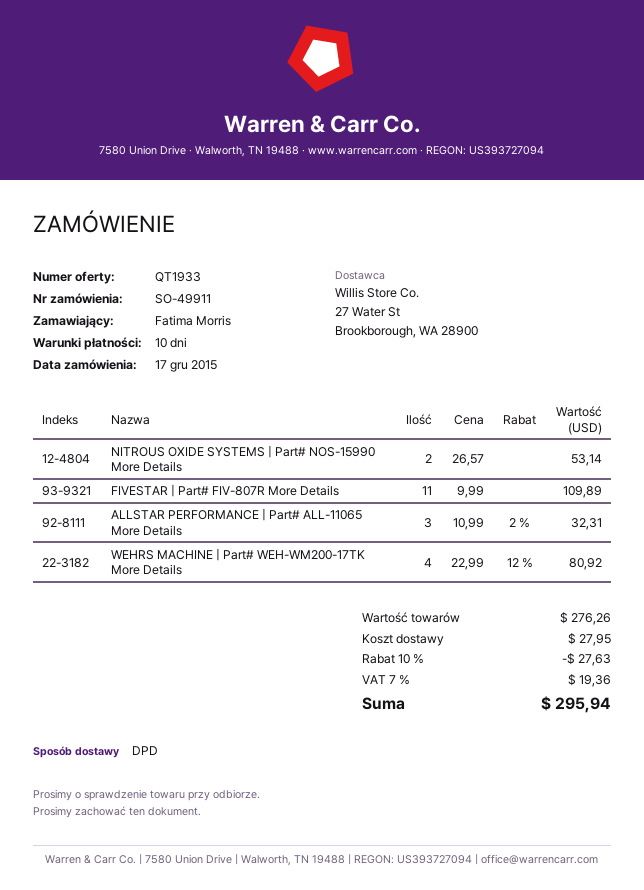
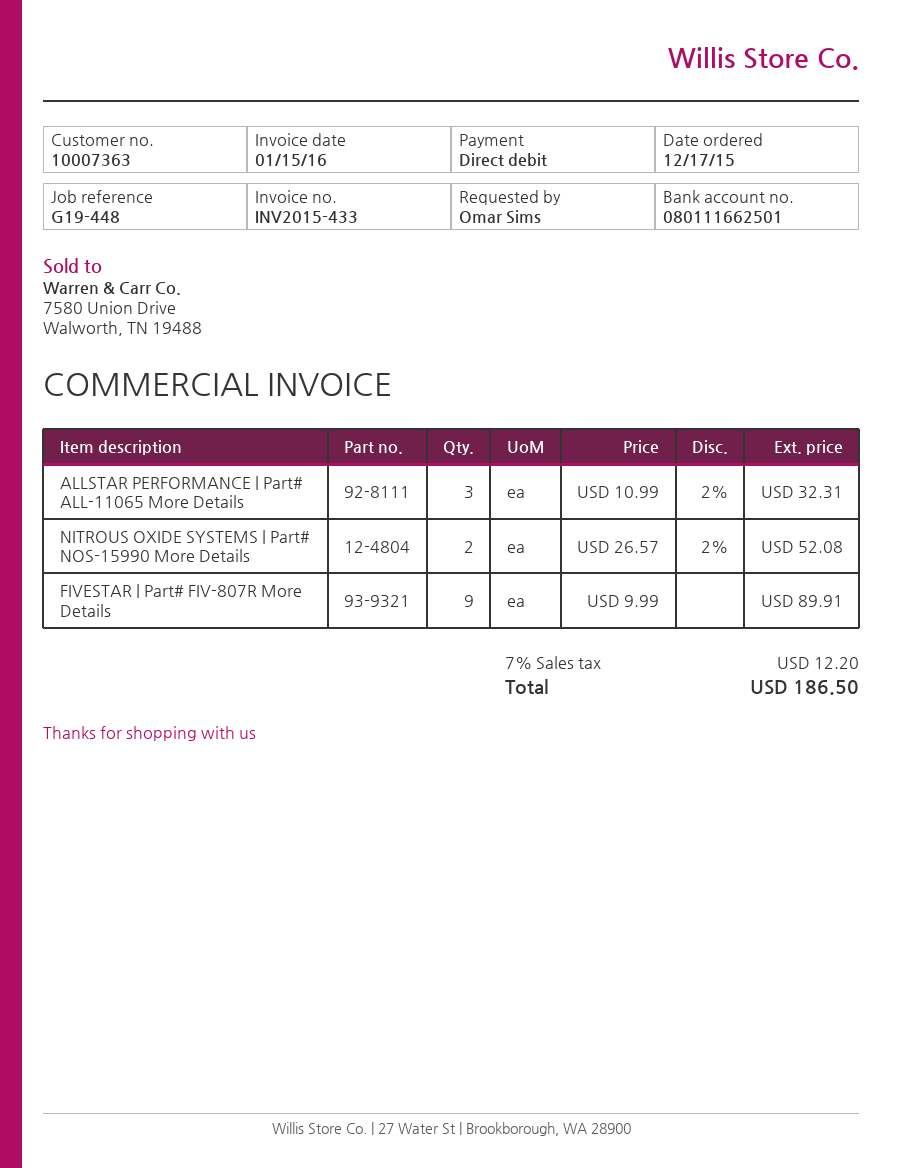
ordered by: Fatima Morris -> Omar Sims
NITROUS OXIDE SYSTEMS | Part# NOS-15990 More Details: 2 x 26.57 = 53.14 -> 2 x 26.57 - 2% = 52.08
FIVESTAR | Part# FIV-807R More Details: 11 x 9.99 = 109.89 -> 9 x 9.99 = 89.91
WEHRS MACHINE | Part# WEH-WM200-17TK More Details: 4 x 22.99 - 12% = 80.92 -> none
discount: 10% = 27.63 -> none
shipping: 27.95 -> none
tax: 7% = 19.36 -> 7% = 12.20
total: 295.94 -> 186.50

